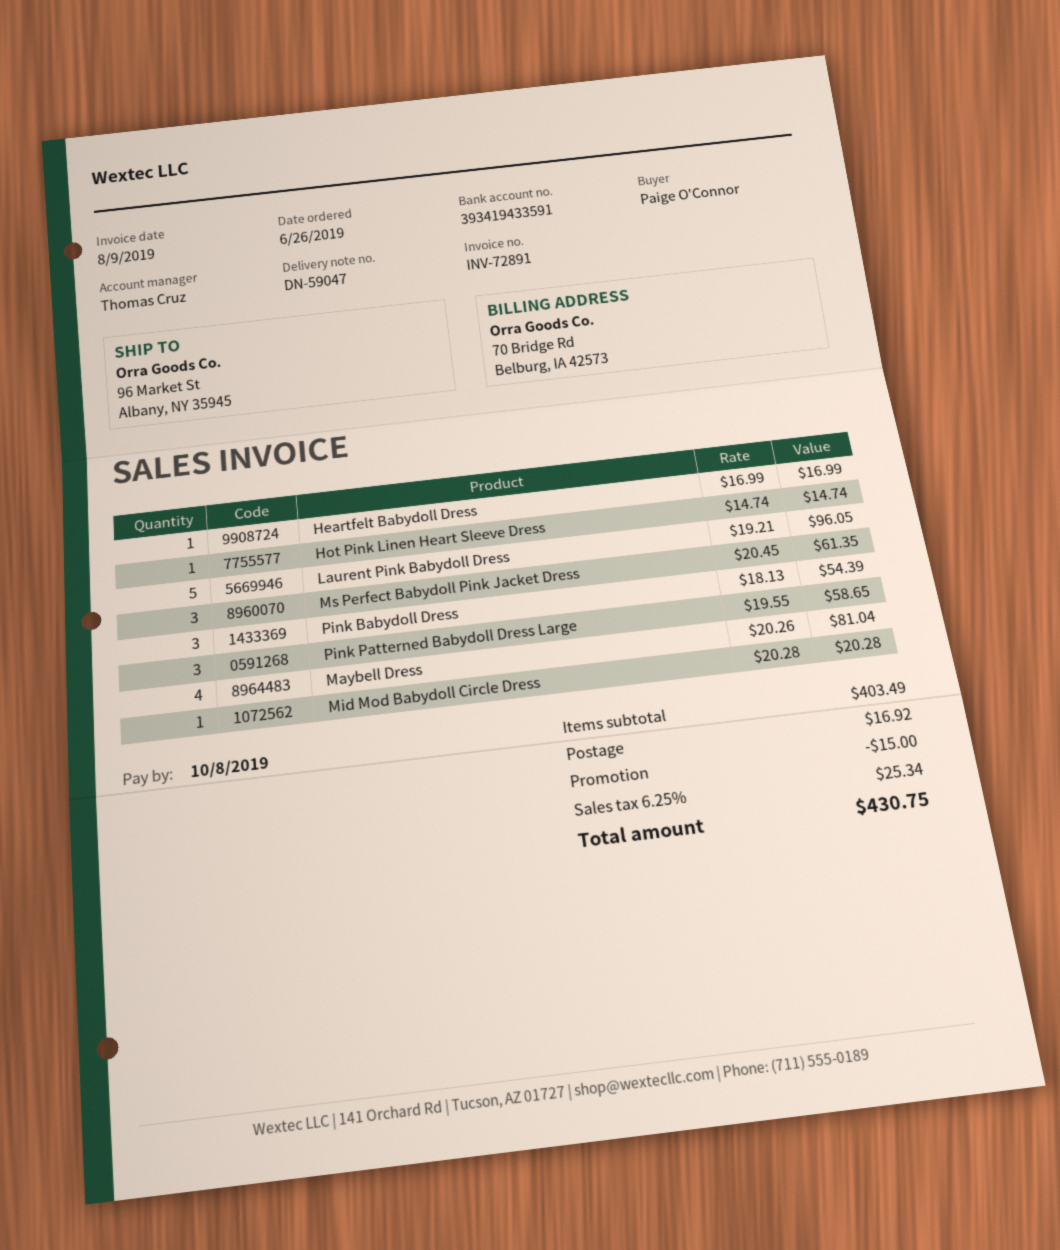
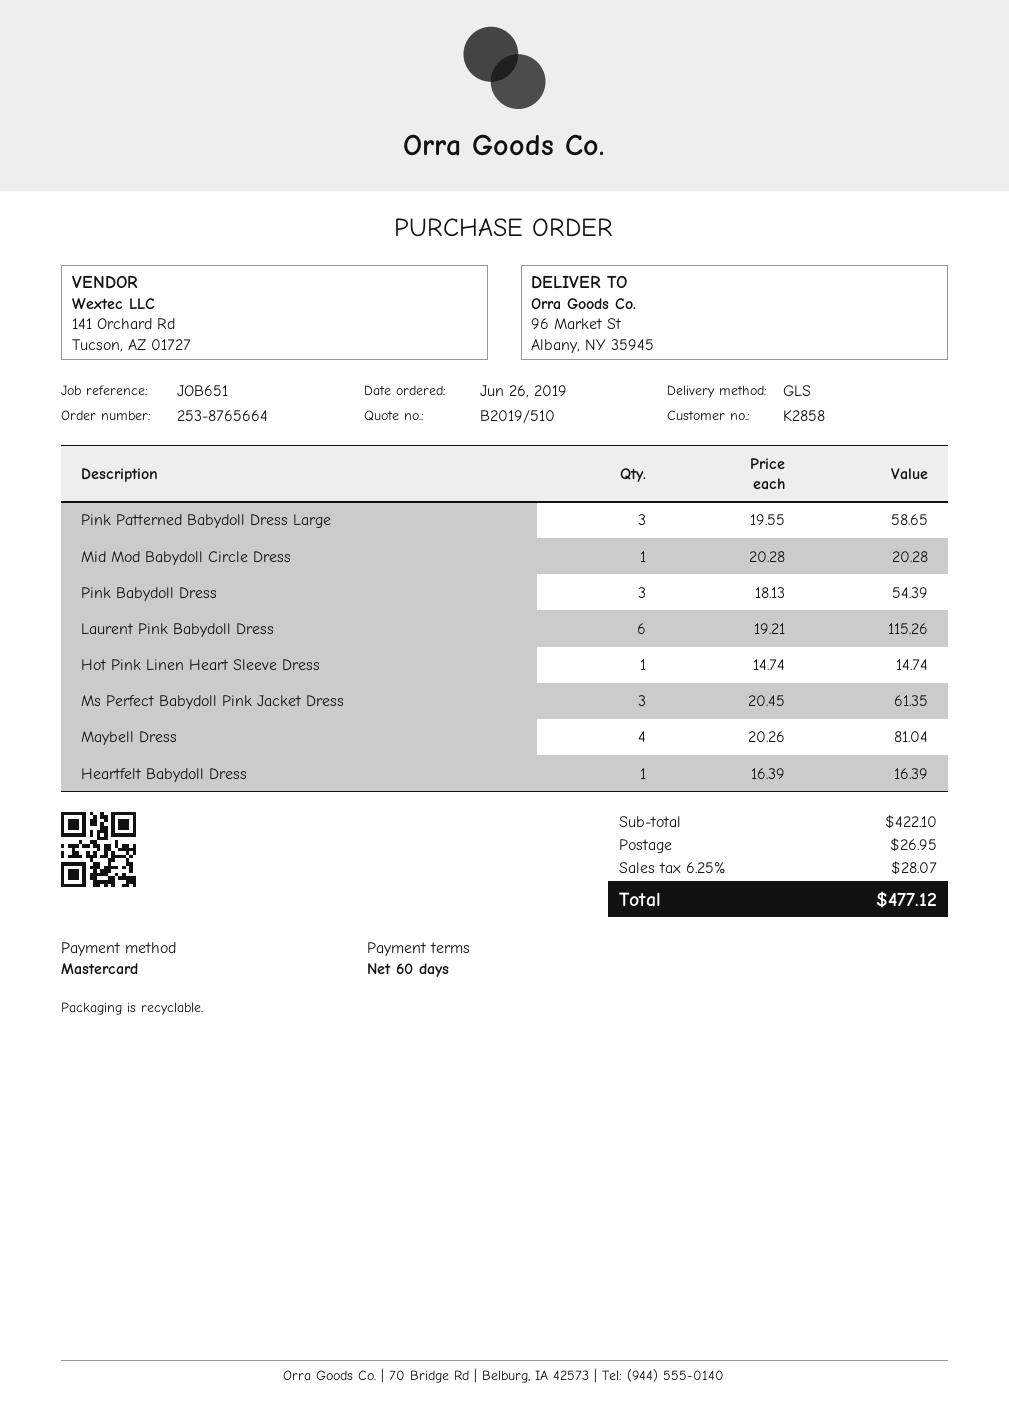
Heartfelt Babydoll Dress: 1 x 16.99 = 16.99 -> 1 x 16.39 = 16.39
Laurent Pink Babydoll Dress: 5 x 19.21 = 96.05 -> 6 x 19.21 = 115.26
subtotal: 403.49 -> 422.10
discount: 15.00 -> none
shipping: 16.92 -> 26.95
tax: 6.25% = 25.34 -> 6.25% = 28.07
total: 430.75 -> 477.12

